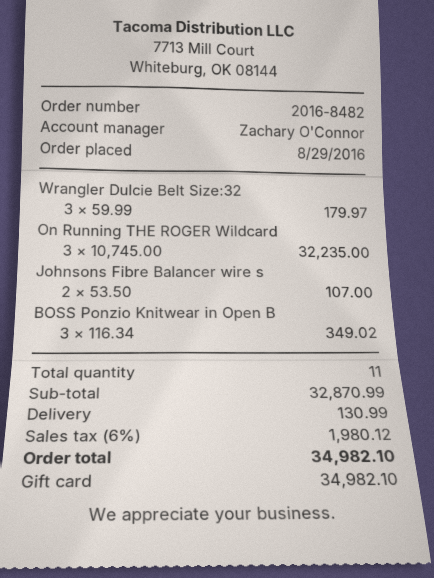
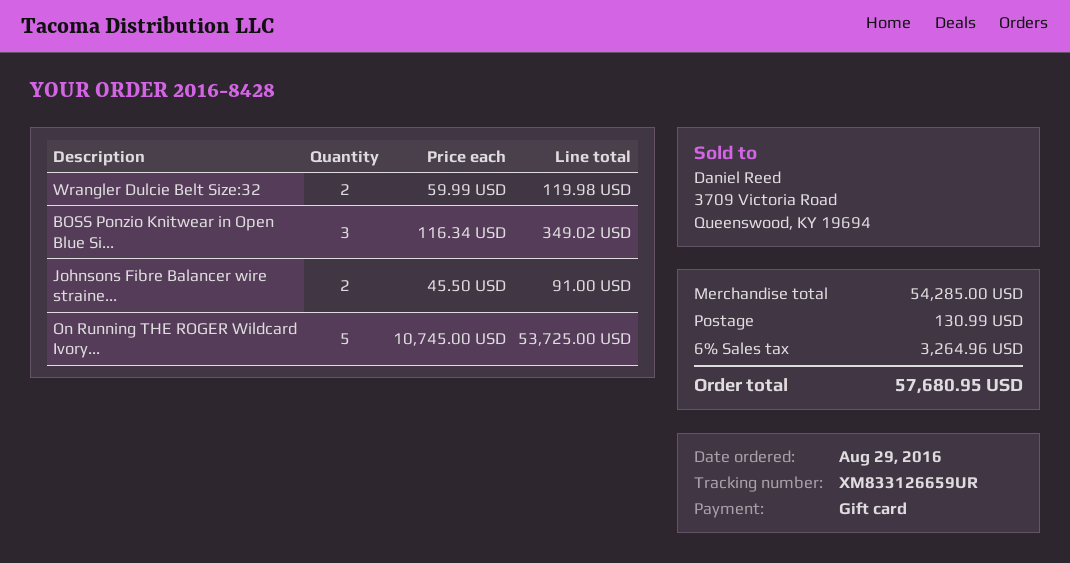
order number: 2016-8482 -> 2016-8428
Wrangler Dulcie Belt Size:32: 3 x 59.99 = 179.97 -> 2 x 59.99 = 119.98
On Running THE ROGER Wildcard: 3 x 10745.00 = 32235.00 -> 5 x 10745.00 = 53725.00
Johnsons Fibre Balancer wire s: 2 x 53.50 = 107.00 -> 2 x 45.50 = 91.00
subtotal: 32870.99 -> 54285.00
tax: 6% = 1980.12 -> 6% = 3264.96
total: 34982.10 -> 57680.95

